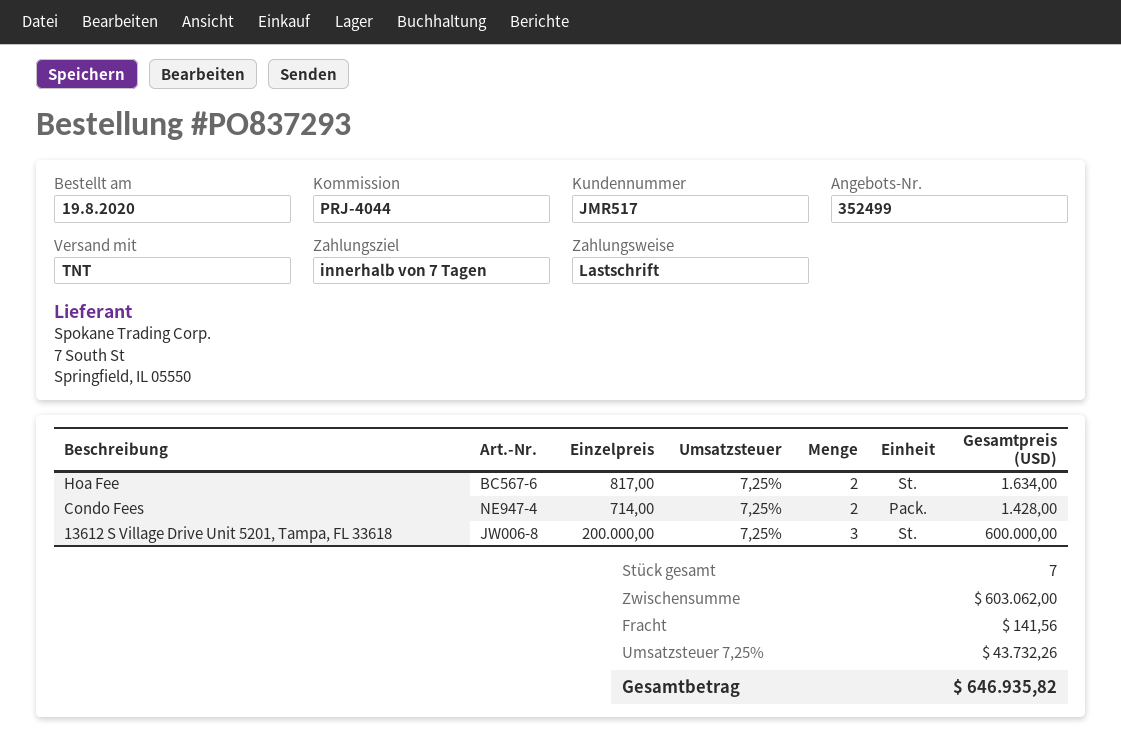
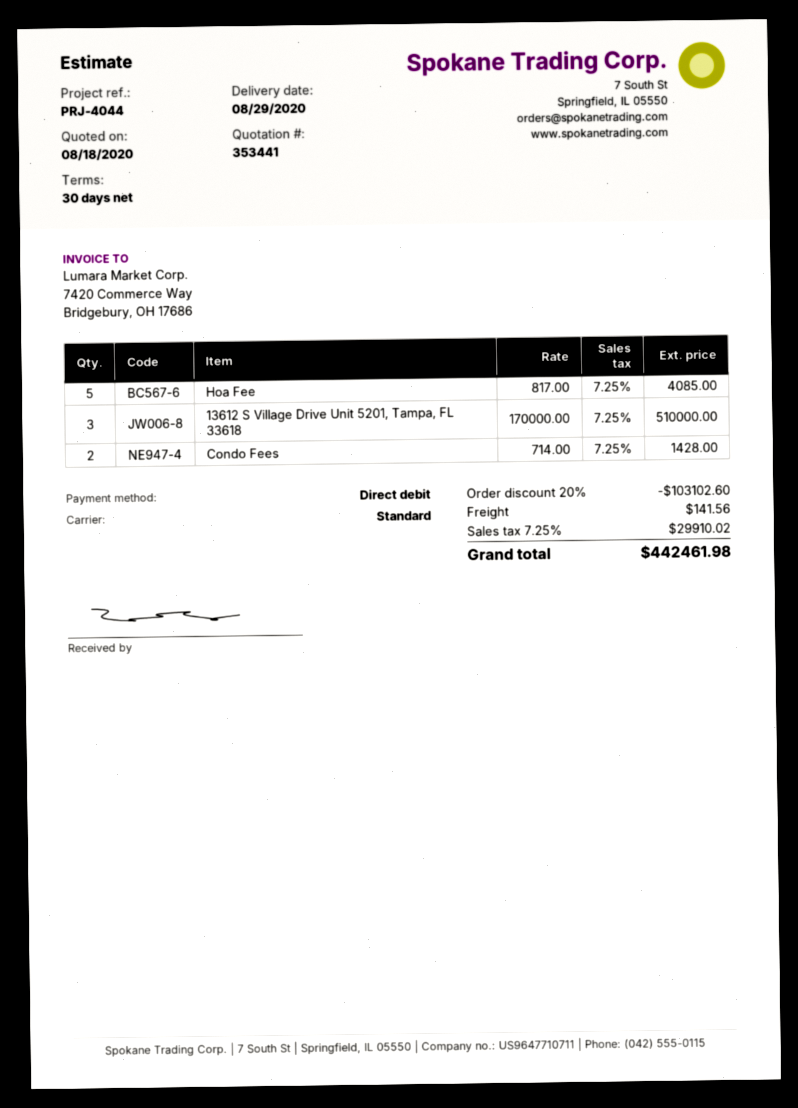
quote number: 352499 -> 353441
payment terms: 7 days -> 30 days
shipping method: TNT -> standard
Hoa Fee: 2 x 817.00 = 1634.00 -> 5 x 817.00 = 4085.00
13612 S Village Drive Unit 5201, Tampa, FL 33618: 3 x 200000.00 = 600000.00 -> 3 x 170000.00 = 510000.00
discount: none -> 20% = 103102.60
tax: 7.25% = 43732.26 -> 7.25% = 29910.02
total: 646935.82 -> 442461.98

